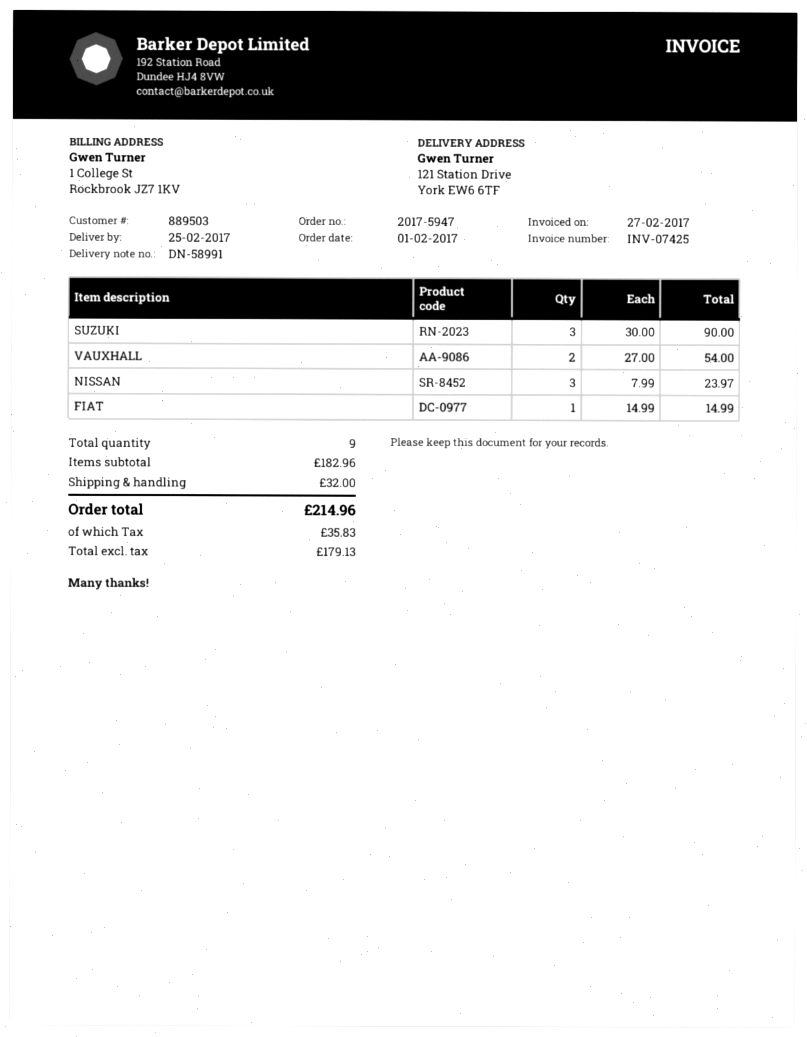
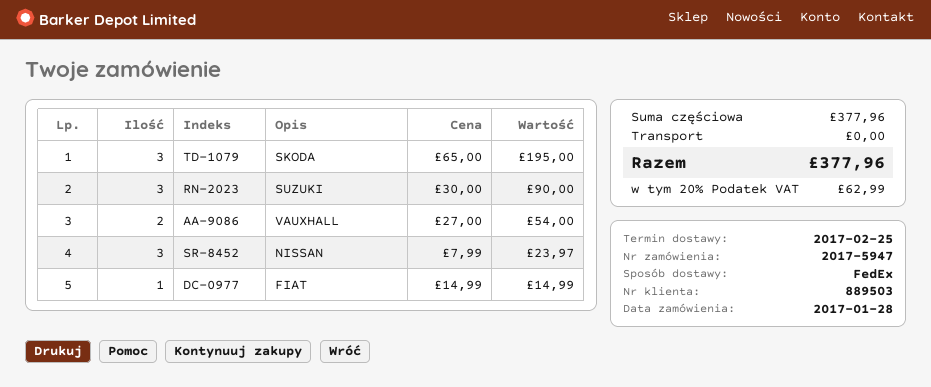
order date: 2017-02-01 -> 2017-01-28
SKODA: none -> 3 x 65.00 = 195.00
subtotal: 182.96 -> 377.96
shipping: 32.00 -> 0.00
tax: 35.83 -> 62.99
total: 214.96 -> 377.96

